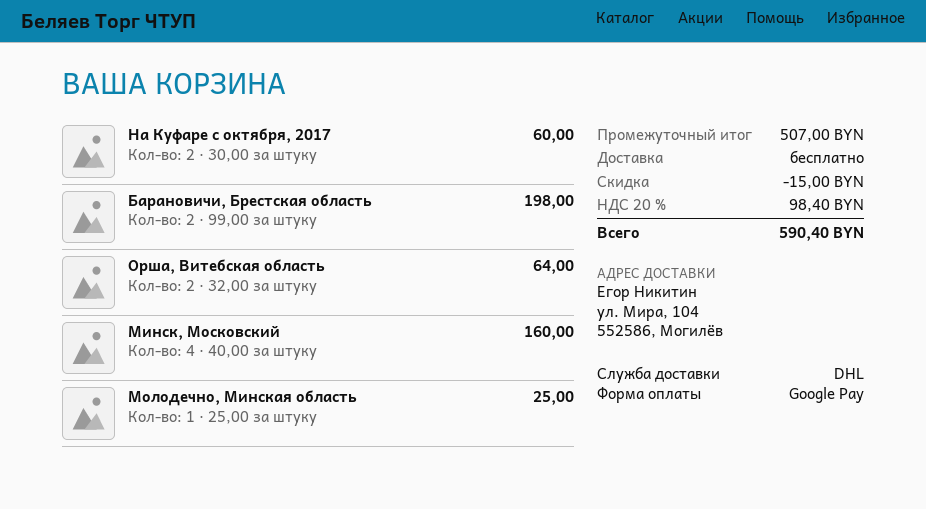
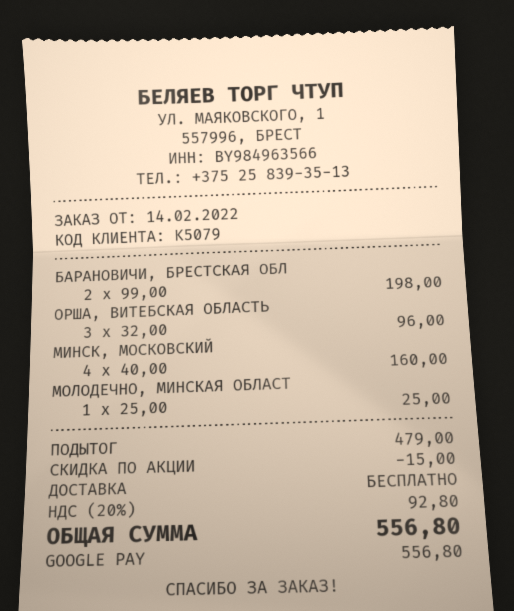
На Куфаре с октября, 2017: 2 x 30.00 = 60.00 -> none
Орша, Витебская область: 2 x 32.00 = 64.00 -> 3 x 32.00 = 96.00
subtotal: 507.00 -> 479.00
tax: 20% = 98.40 -> 20% = 92.80
total: 590.40 -> 556.80

